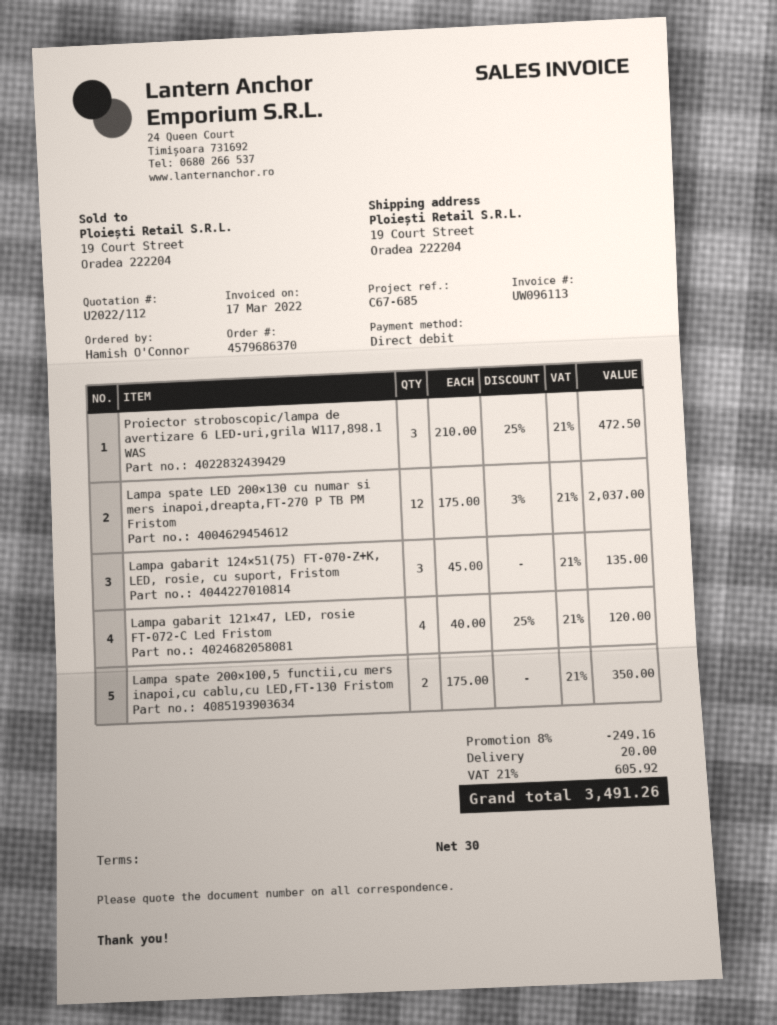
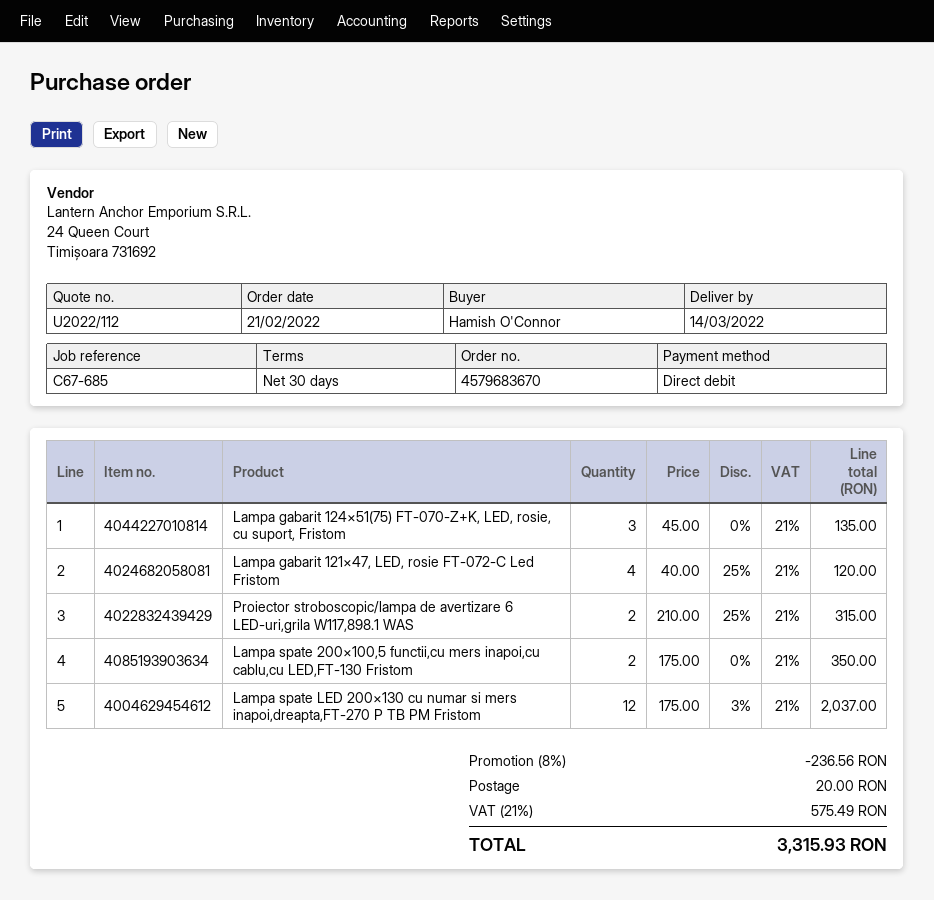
order number: 4579686370 -> 4579683670
Proiector stroboscopic/lampa de avertizare 6 LED-uri,grila W117,898.1 WAS: 3 x 210.00 - 25% = 472.50 -> 2 x 210.00 - 25% = 315.00
discount: 8% = 249.16 -> 8% = 236.56
tax: 21% = 605.92 -> 21% = 575.49
total: 3491.26 -> 3315.93

